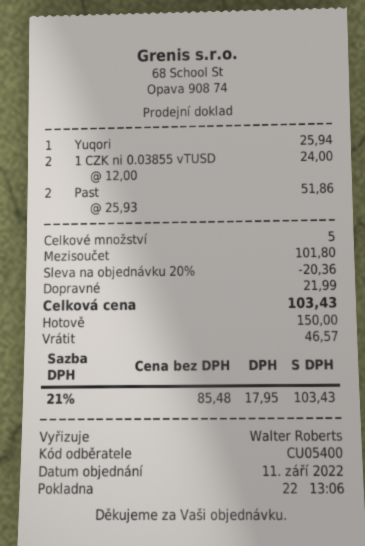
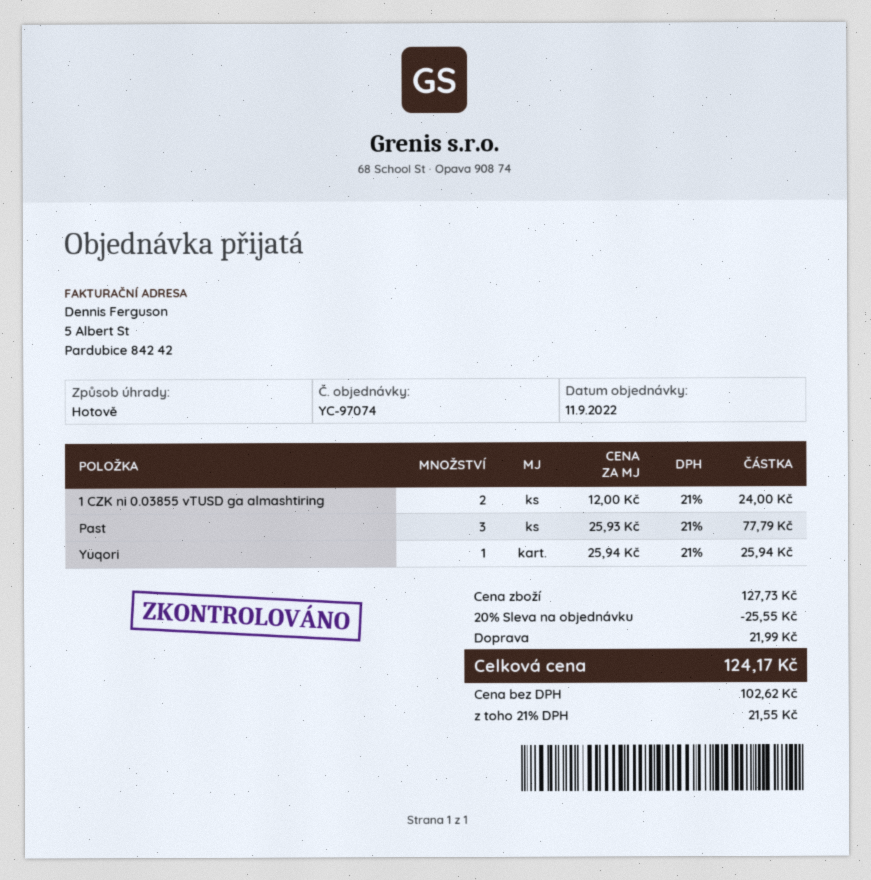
Past: 2 x 25.93 = 51.86 -> 3 x 25.93 = 77.79
subtotal: 101.80 -> 127.73
discount: 20% = 20.36 -> 20% = 25.55
net: 85.48 -> 102.62
tax: 21% = 17.95 -> 21% = 21.55
total: 103.43 -> 124.17

